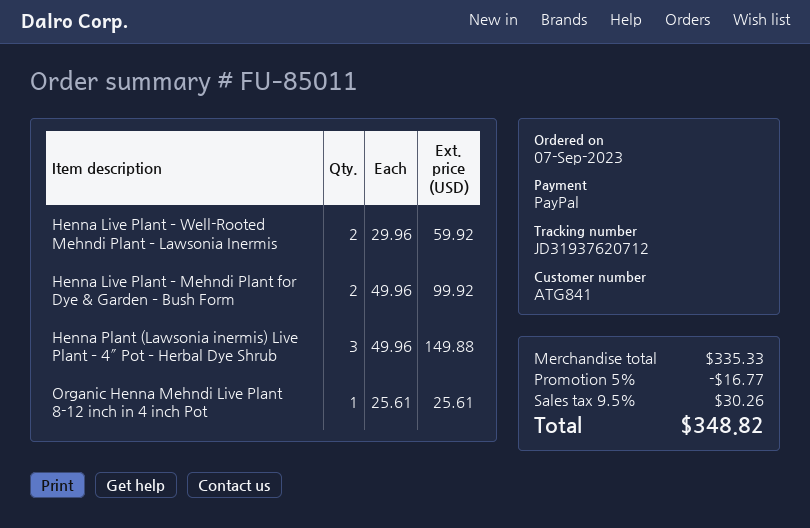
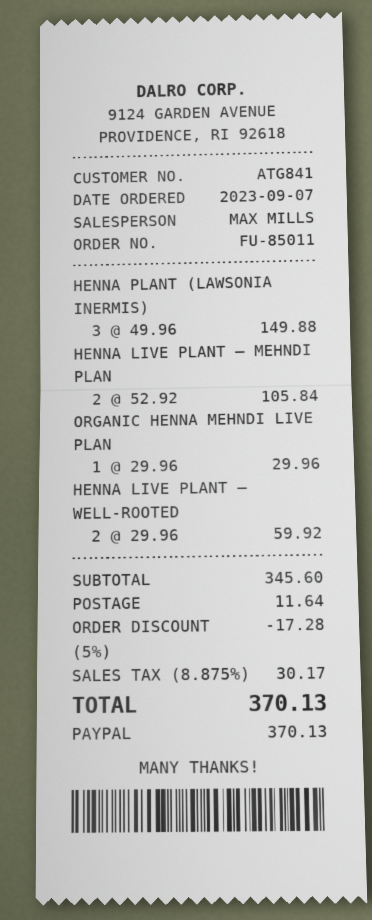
Henna Live Plant – Mehndi Plant for Dye & Garden – Bush Form: 2 x 49.96 = 99.92 -> 2 x 52.92 = 105.84
Organic Henna Mehndi Live Plant 8-12 inch in 4 inch Pot: 1 x 25.61 = 25.61 -> 1 x 29.96 = 29.96
subtotal: 335.33 -> 345.60
discount: 5% = 16.77 -> 5% = 17.28
shipping: none -> 11.64
tax: 9.5% = 30.26 -> 8.875% = 30.17
total: 348.82 -> 370.13

